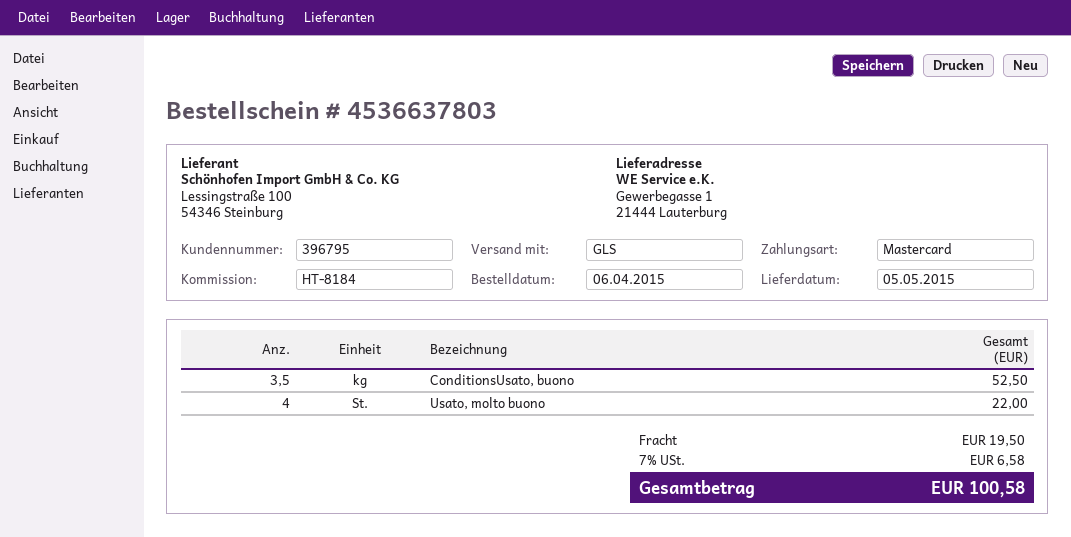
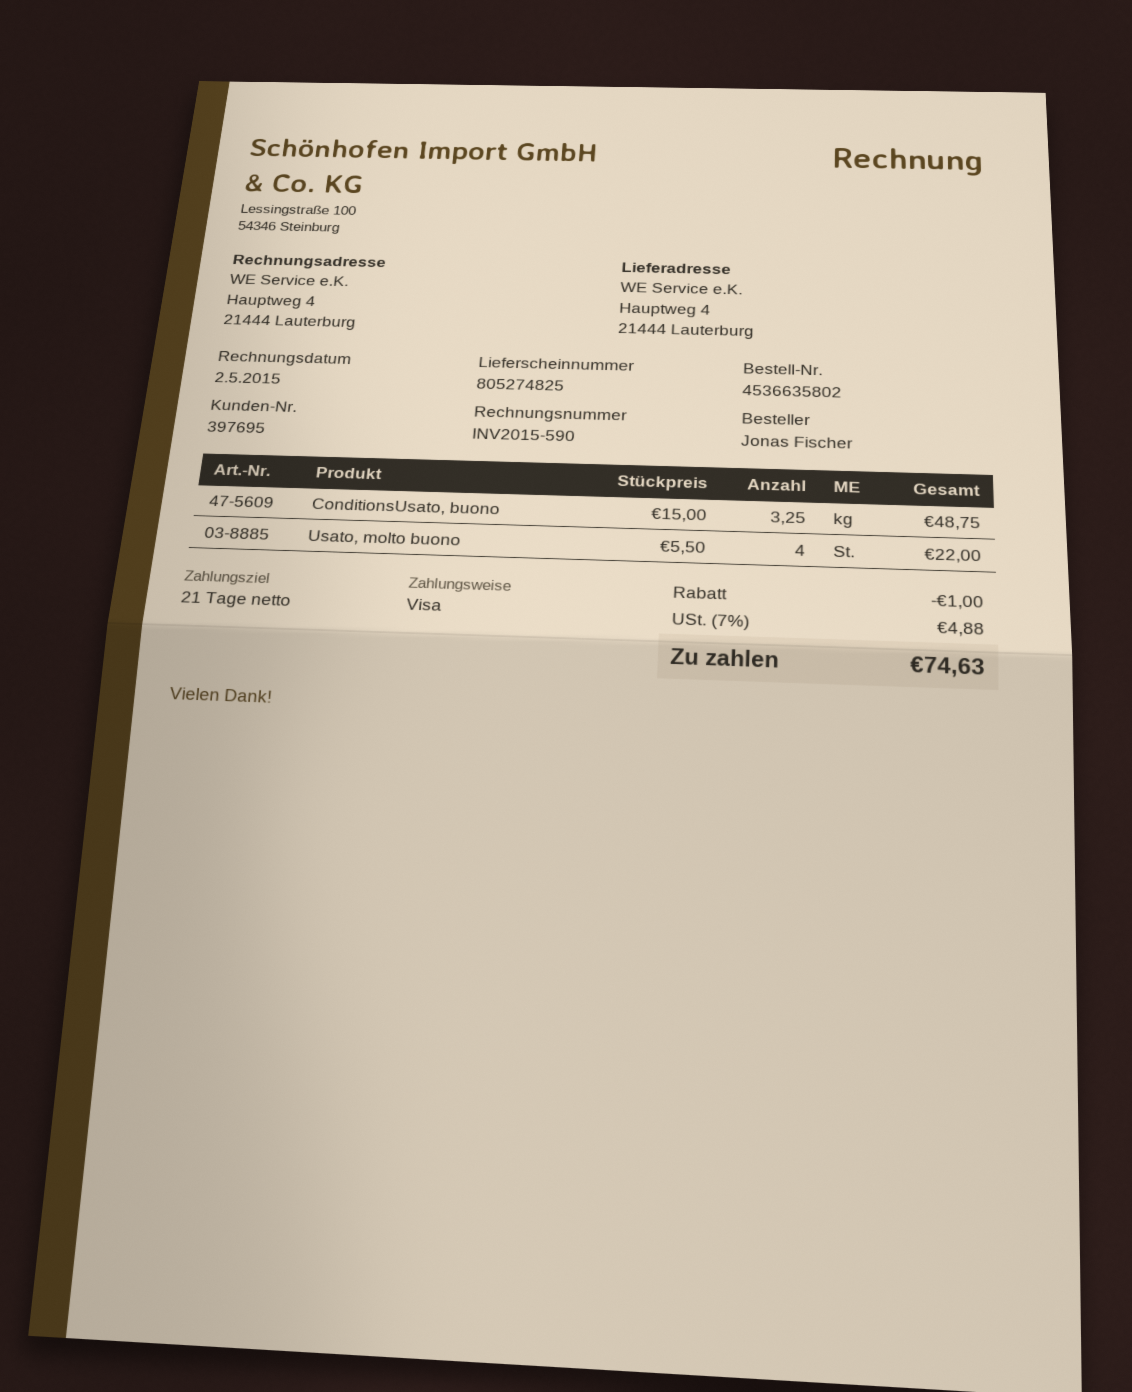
order number: 4536637803 -> 4536635802
customer number: 396795 -> 397695
payment method: Mastercard -> Visa
ship to: Gewerbegasse 1, 21444 Lauterburg -> Hauptweg 4, 21444 Lauterburg
ConditionsUsato, buono: 3.5 for 52.50 -> 3.25 for 48.75
discount: none -> 1.00
shipping: 19.50 -> none
tax: 7% = 6.58 -> 7% = 4.88
total: 100.58 -> 74.63

